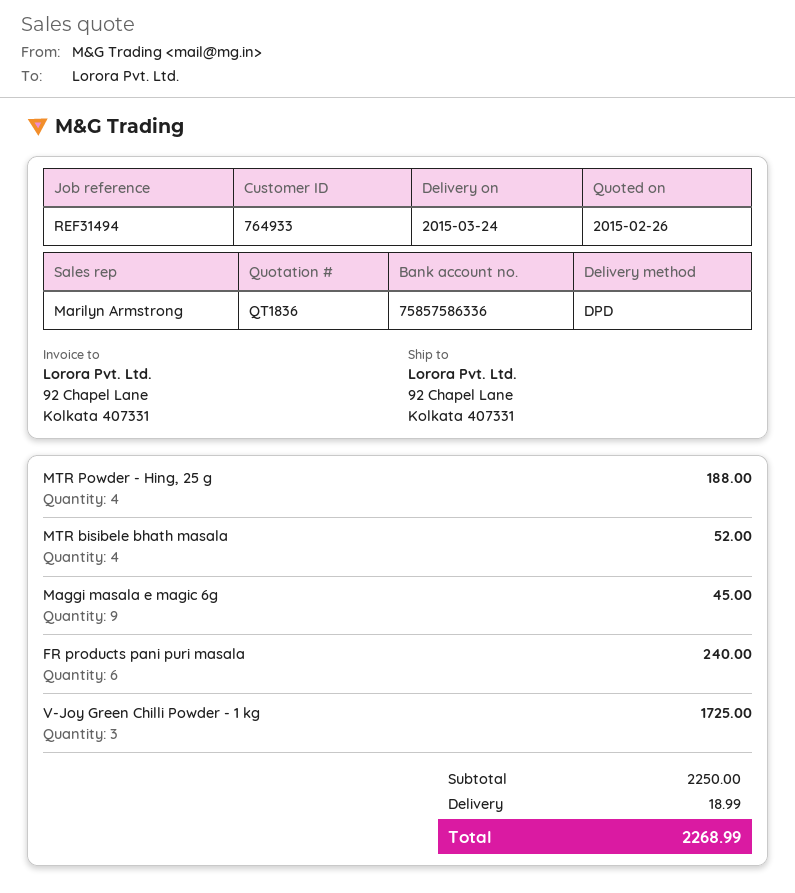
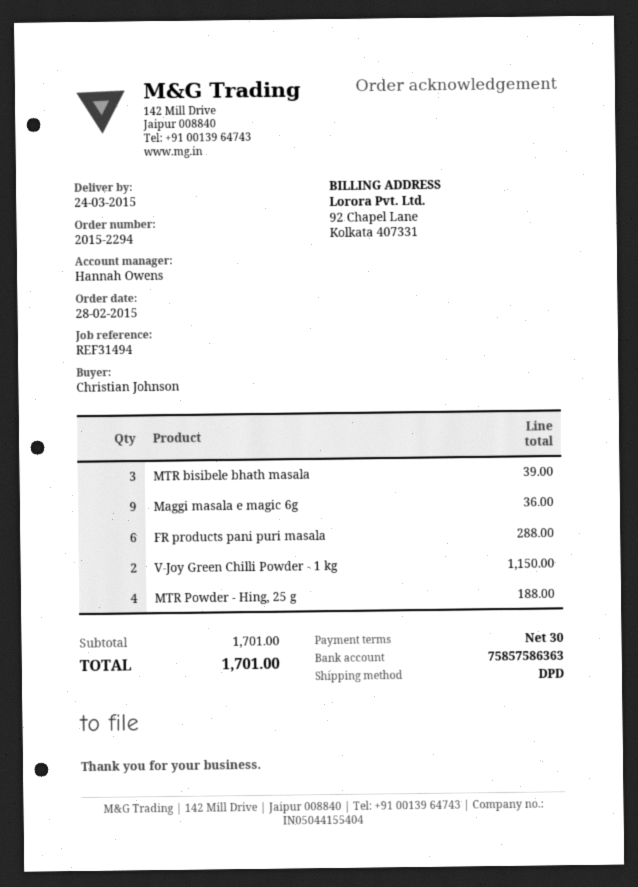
sales rep: Marilyn Armstrong -> Hannah Owens
bank account: 75857586336 -> 75857586363
MTR bisibele bhath masala: 4 for 52.00 -> 3 for 39.00
Maggi masala e magic 6g: 9 for 45.00 -> 9 for 36.00
FR products pani puri masala: 6 for 240.00 -> 6 for 288.00
V-Joy Green Chilli Powder - 1 kg: 3 for 1725.00 -> 2 for 1150.00
subtotal: 2250.00 -> 1701.00
shipping: 18.99 -> none
total: 2268.99 -> 1701.00

